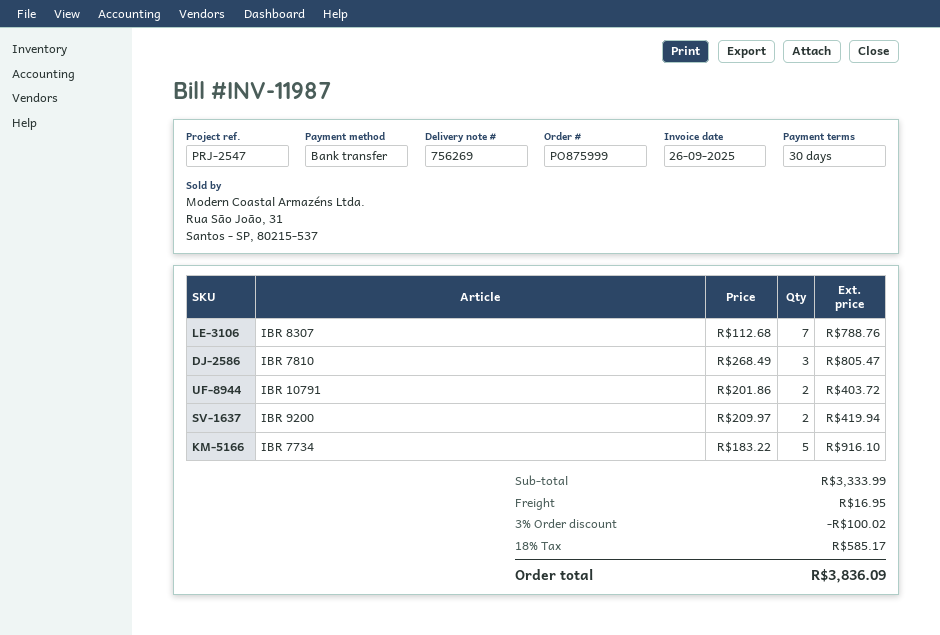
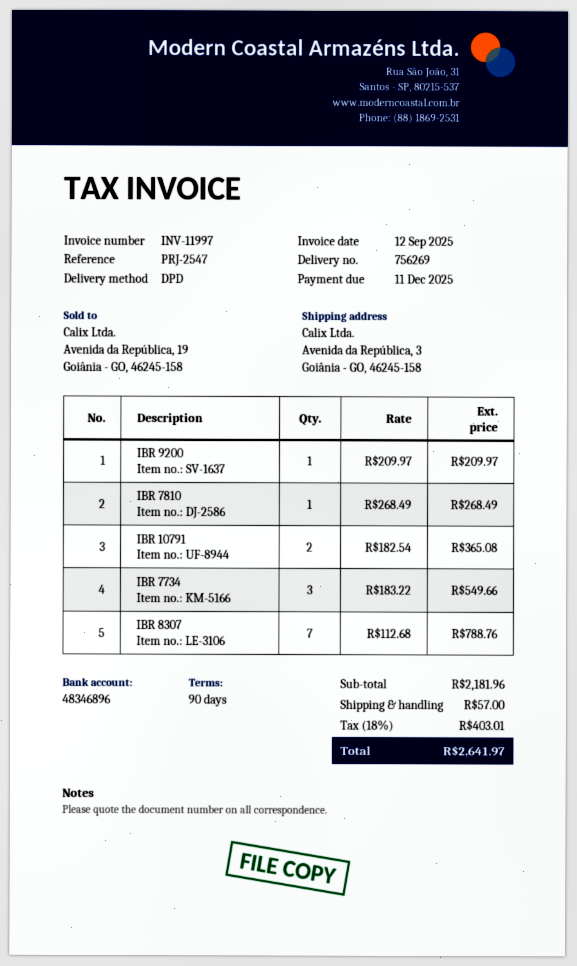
invoice number: INV-11987 -> INV-11997
invoice date: 2025-09-26 -> 2025-09-12
payment terms: 30 days -> 90 days
IBR 7810: 3 x 268.49 = 805.47 -> 1 x 268.49 = 268.49
IBR 10791: 2 x 201.86 = 403.72 -> 2 x 182.54 = 365.08
IBR 9200: 2 x 209.97 = 419.94 -> 1 x 209.97 = 209.97
IBR 7734: 5 x 183.22 = 916.10 -> 3 x 183.22 = 549.66
subtotal: 3333.99 -> 2181.96
discount: 3% = 100.02 -> none
shipping: 16.95 -> 57.00
tax: 18% = 585.17 -> 18% = 403.01
total: 3836.09 -> 2641.97

